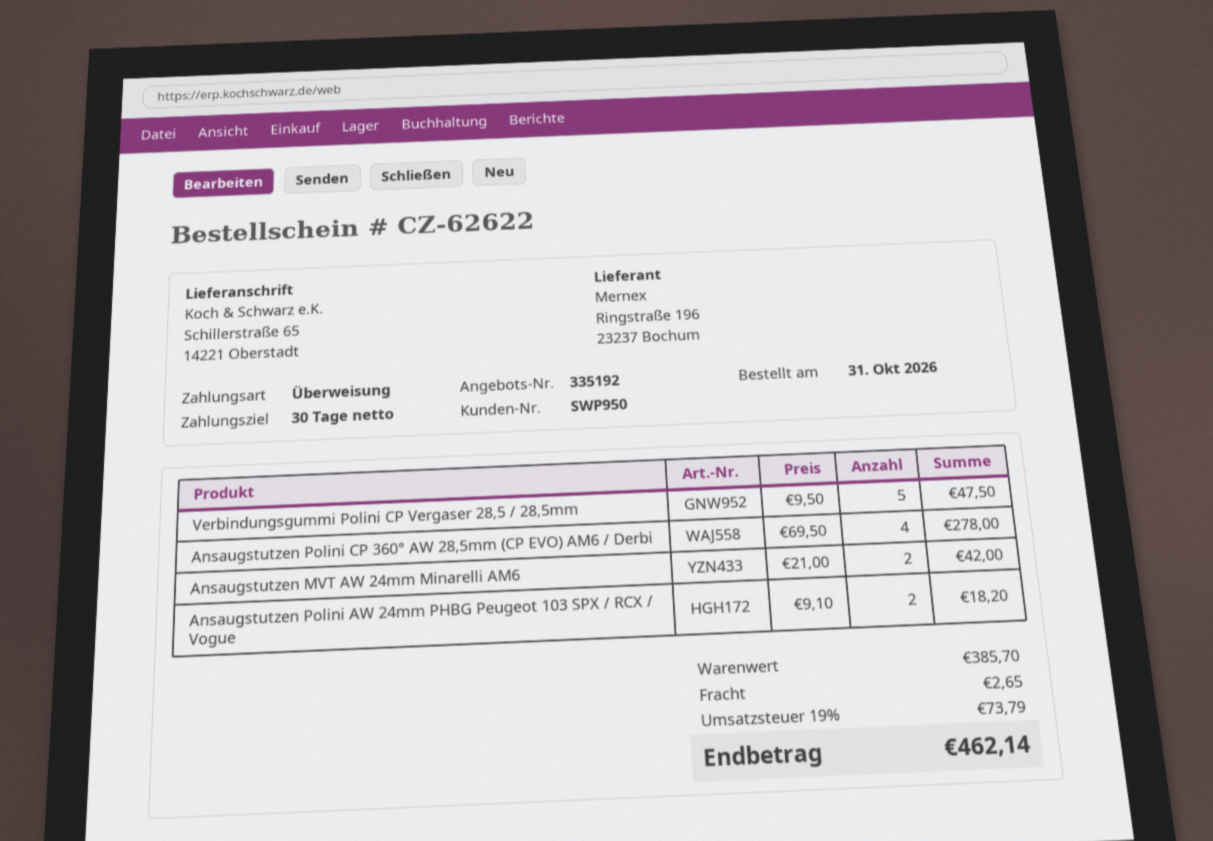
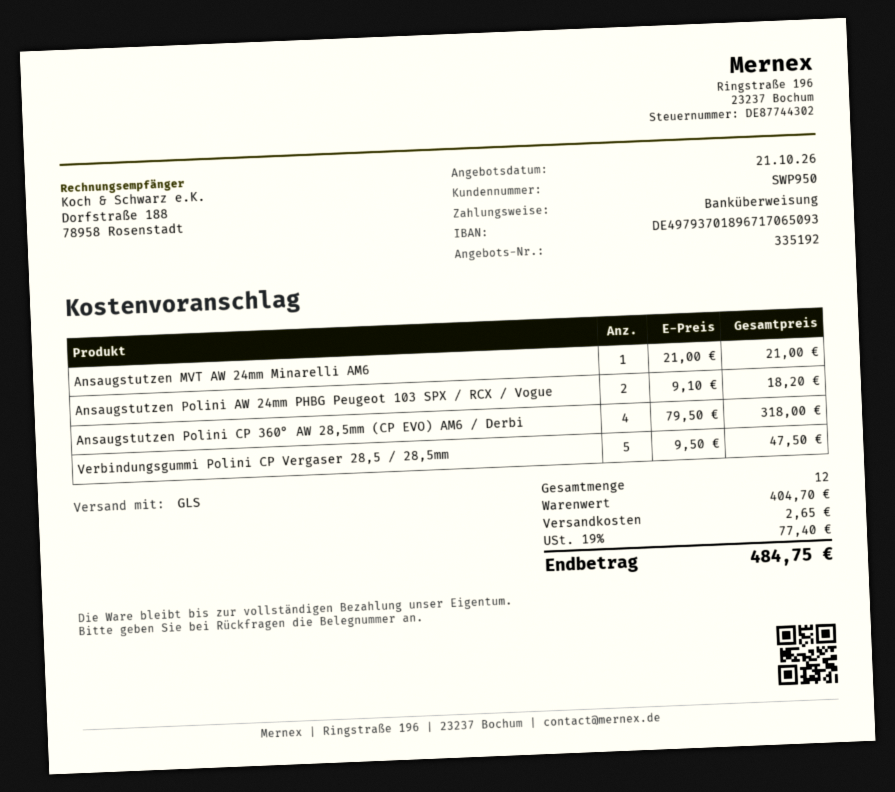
Ansaugstutzen Polini CP 360° AW 28,5mm (CP EVO) AM6 / Derbi: 4 x 69.50 = 278.00 -> 4 x 79.50 = 318.00
Ansaugstutzen MVT AW 24mm Minarelli AM6: 2 x 21.00 = 42.00 -> 1 x 21.00 = 21.00
subtotal: 385.70 -> 404.70
tax: 19% = 73.79 -> 19% = 77.40
total: 462.14 -> 484.75

